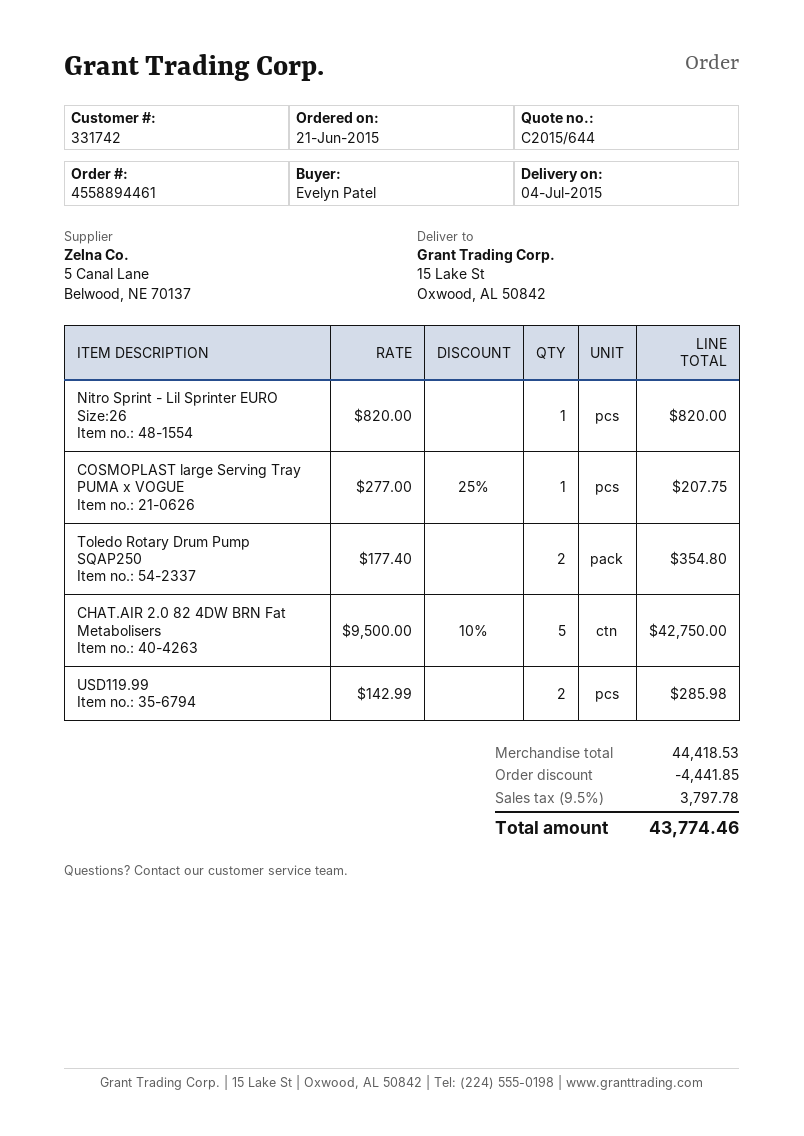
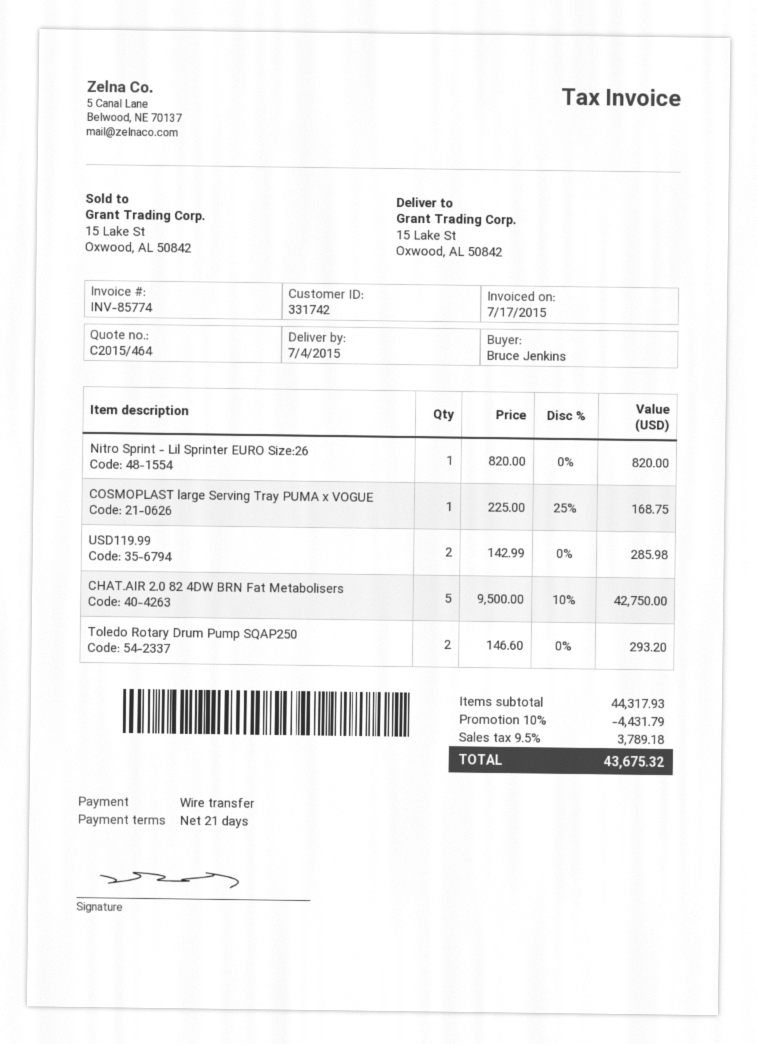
quote number: C2015/644 -> C2015/464
ordered by: Evelyn Patel -> Bruce Jenkins
COSMOPLAST large Serving Tray PUMA x VOGUE: 1 x 277.00 - 25% = 207.75 -> 1 x 225.00 - 25% = 168.75
Toledo Rotary Drum Pump SQAP250: 2 x 177.40 = 354.80 -> 2 x 146.60 = 293.20
subtotal: 44418.53 -> 44317.93
discount: 4441.85 -> 4431.79
tax: 9.5% = 3797.78 -> 9.5% = 3789.18
total: 43774.46 -> 43675.32

